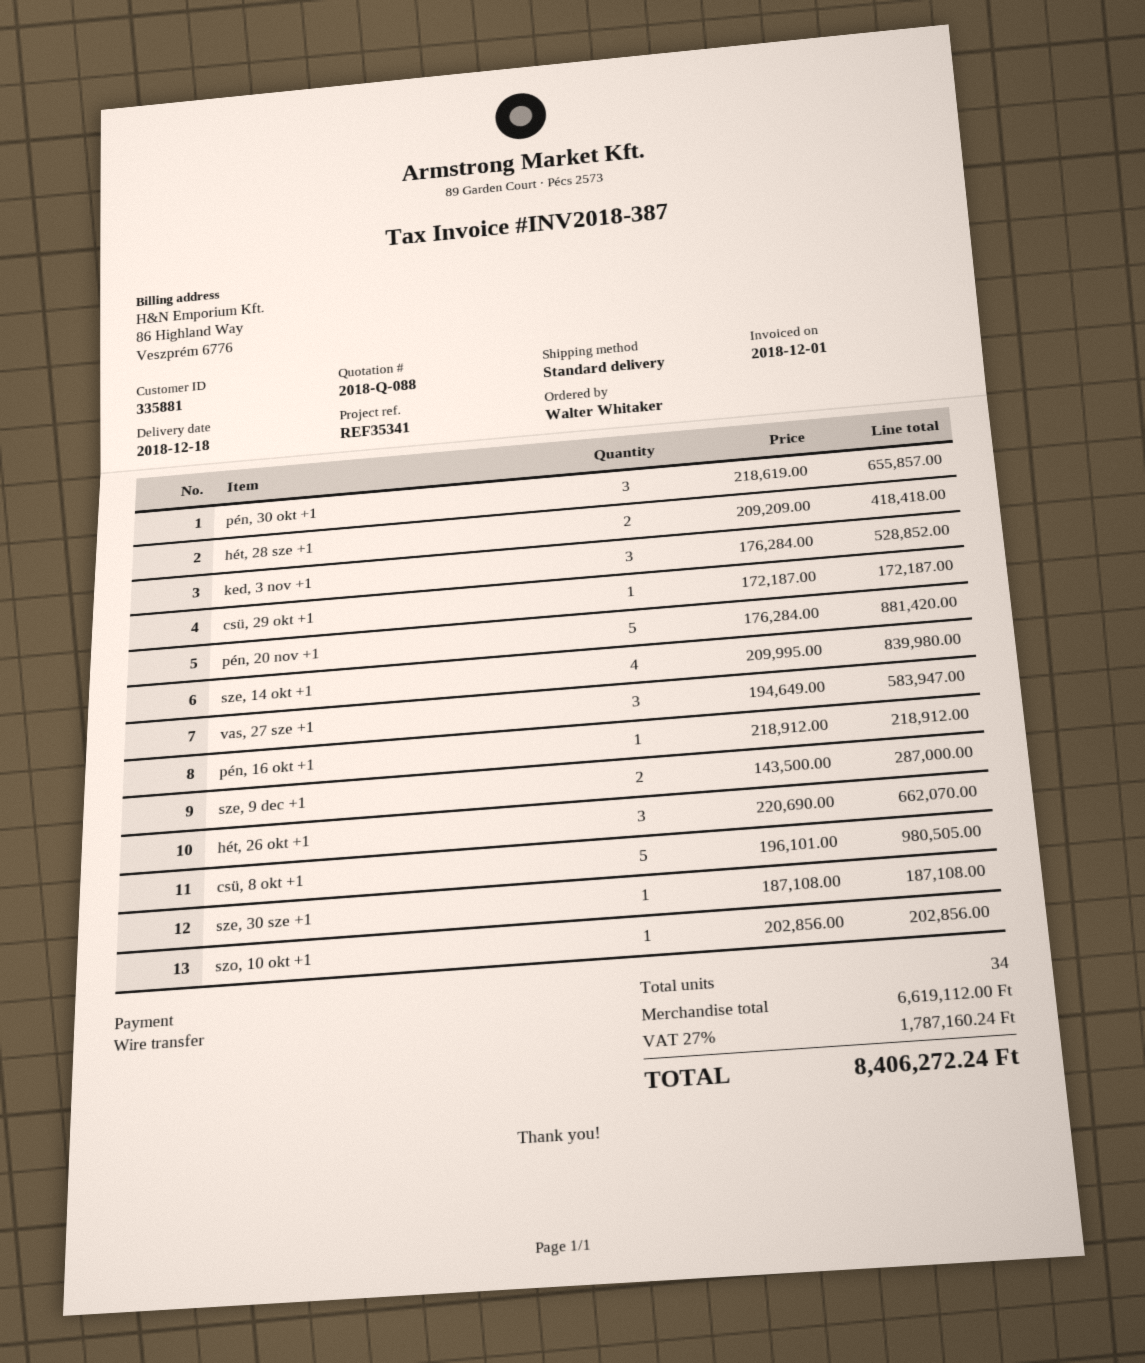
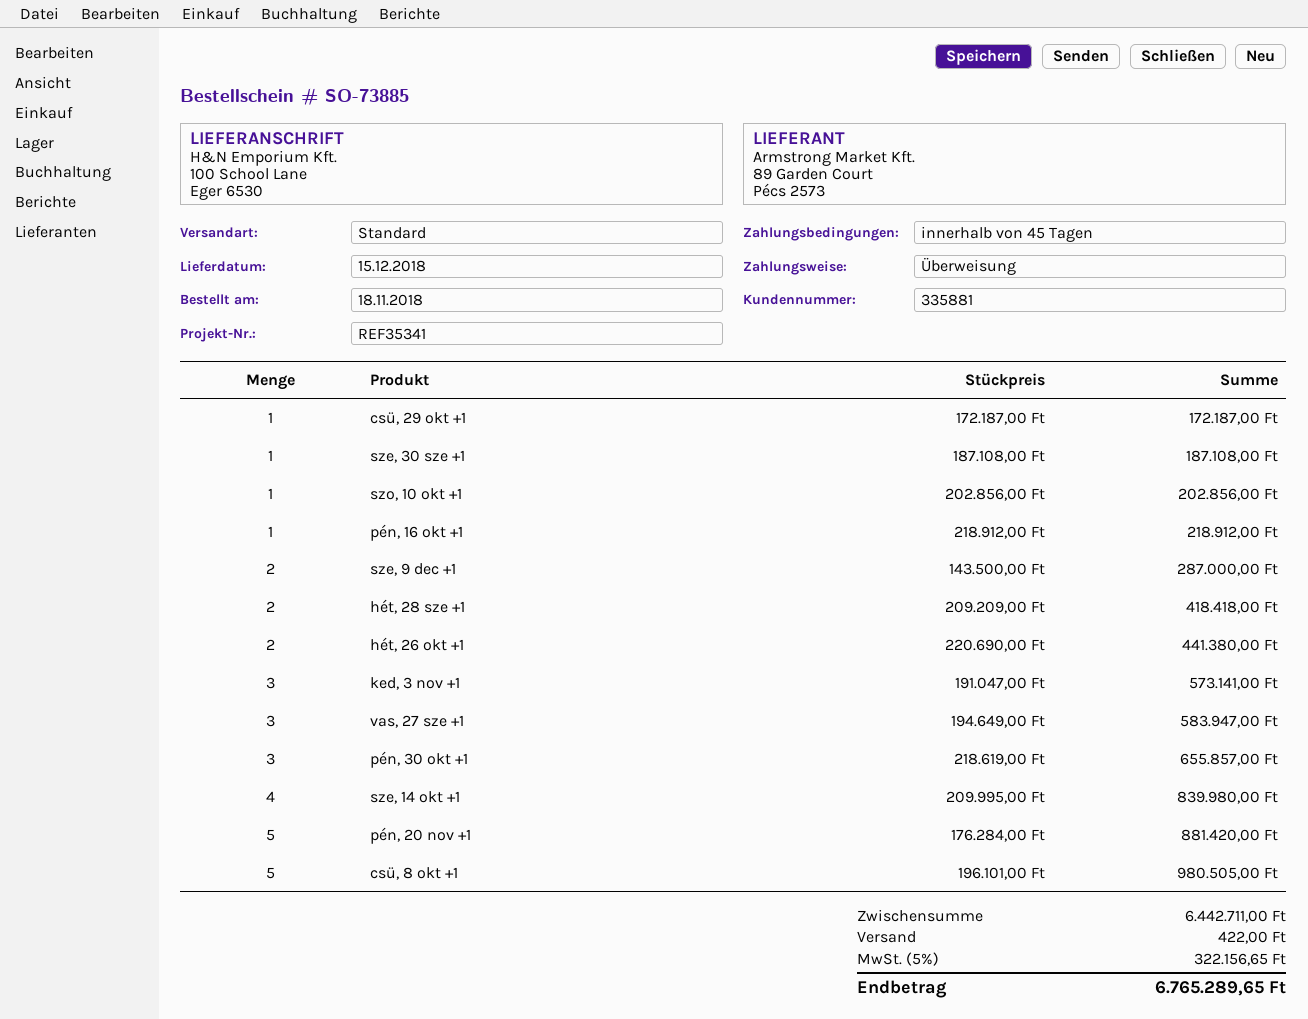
delivery date: 2018-12-18 -> 2018-12-15
ked, 3 nov +1: 3 x 176284.00 = 528852.00 -> 3 x 191047.00 = 573141.00
hét, 26 okt +1: 3 x 220690.00 = 662070.00 -> 2 x 220690.00 = 441380.00
subtotal: 6619112.00 -> 6442711.00
shipping: none -> 422.00
tax: 27% = 1787160.24 -> 5% = 322156.65
total: 8406272.24 -> 6765289.65

